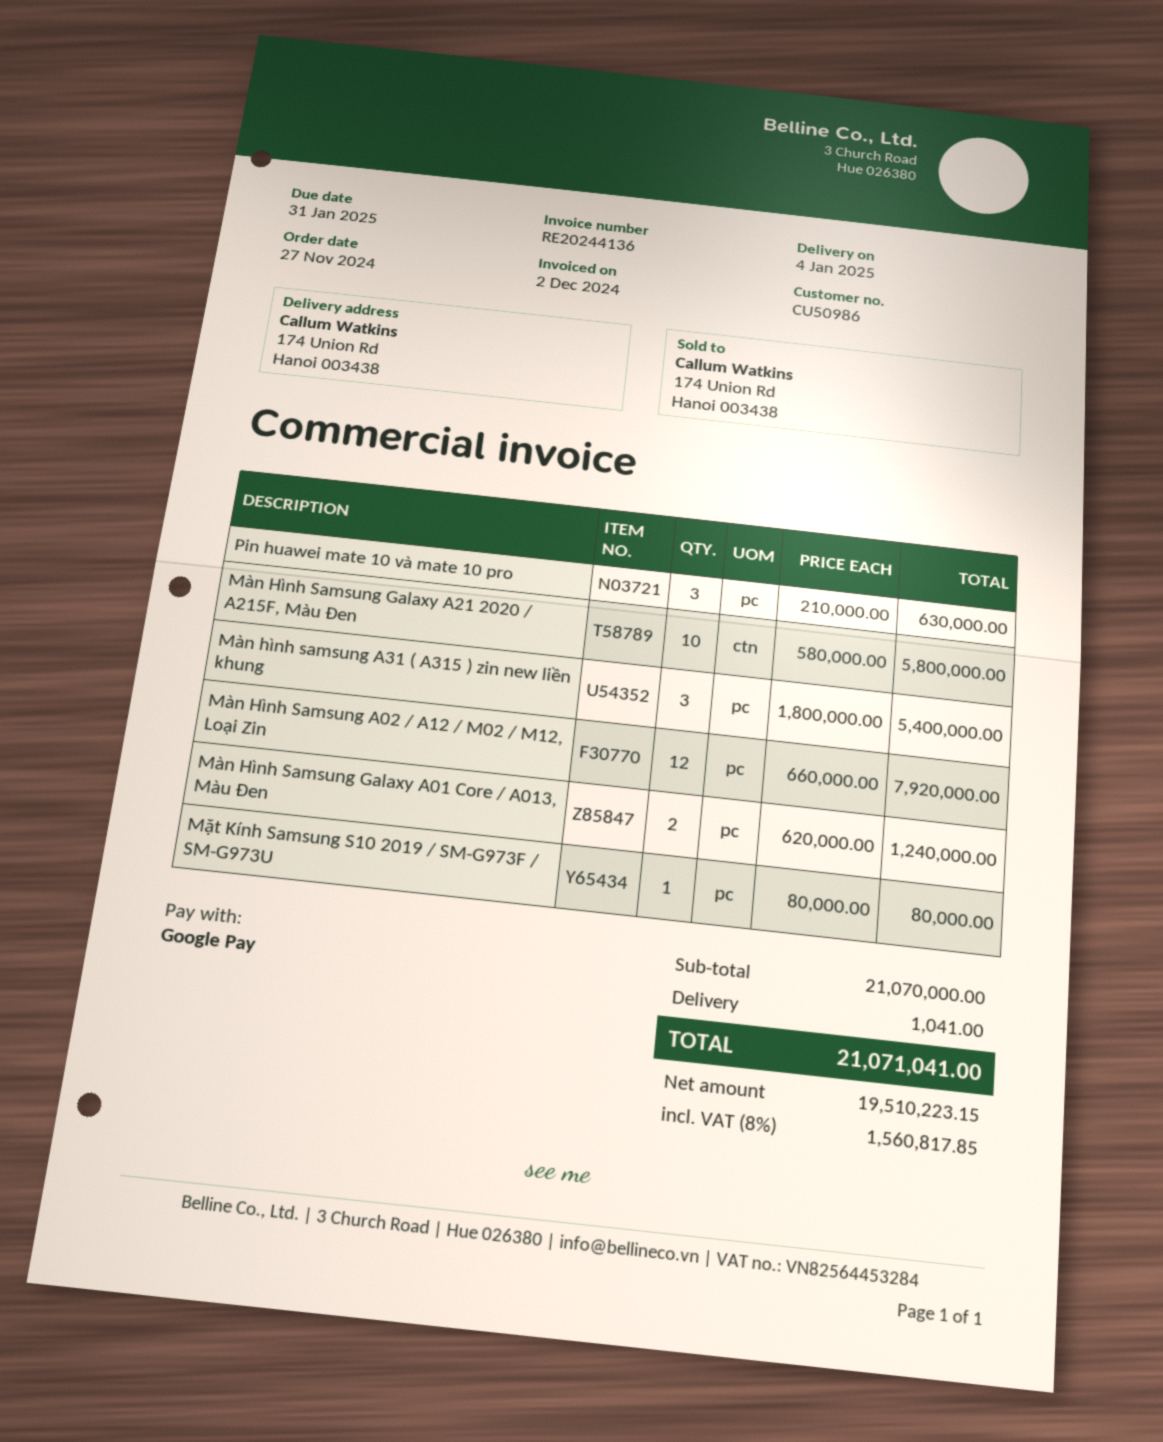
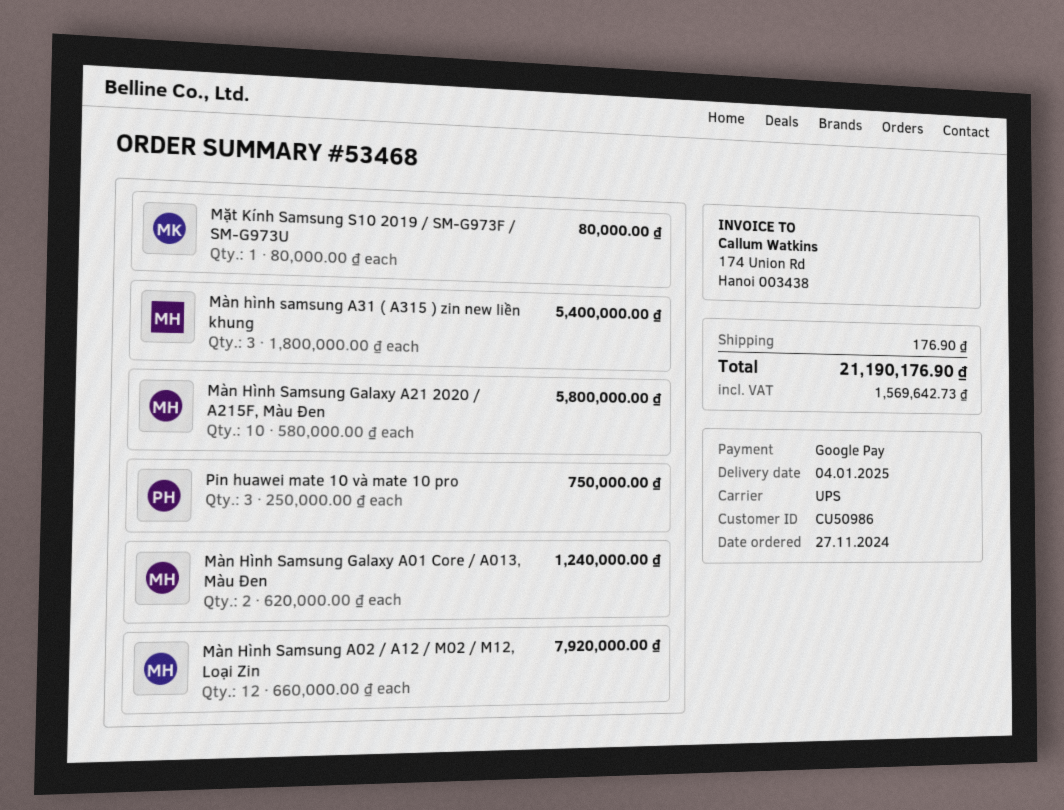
Pin huawei mate 10 và mate 10 pro: 3 x 210000.00 = 630000.00 -> 3 x 250000.00 = 750000.00
shipping: 1041.00 -> 176.90
tax: 1560817.85 -> 1569642.73
total: 21071041.00 -> 21190176.90

